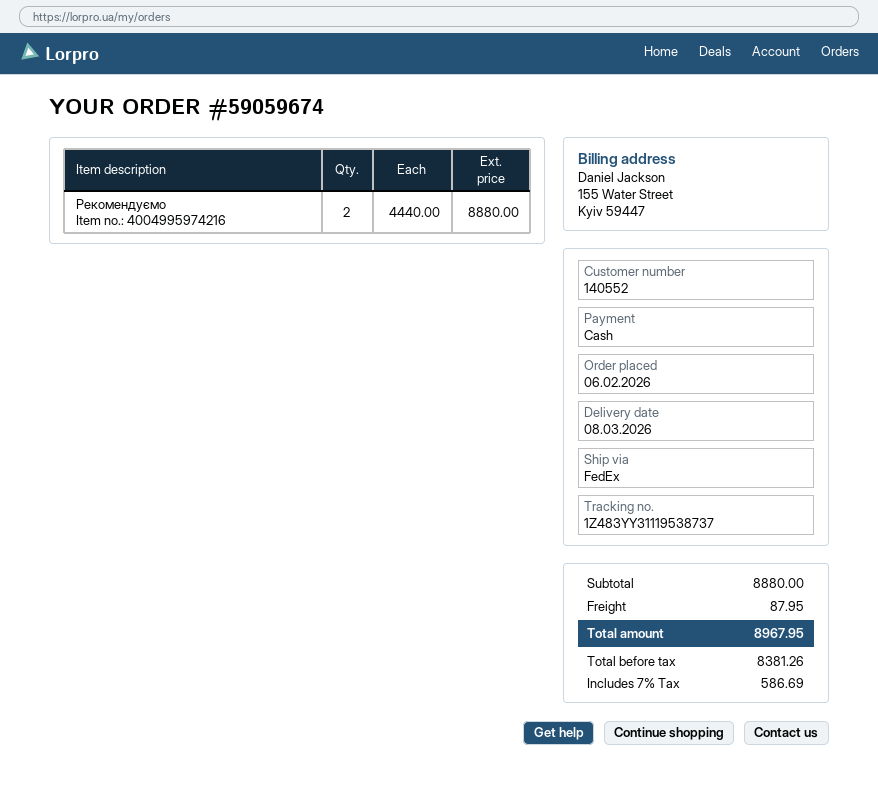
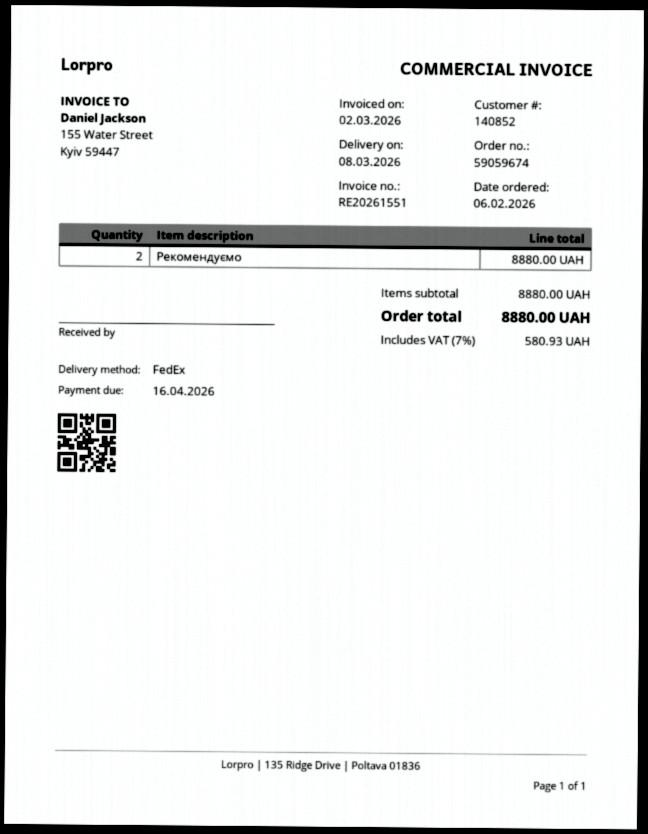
customer number: 140552 -> 140852
shipping: 87.95 -> none
tax: 7% = 586.69 -> 7% = 580.93
total: 8967.95 -> 8880.00

